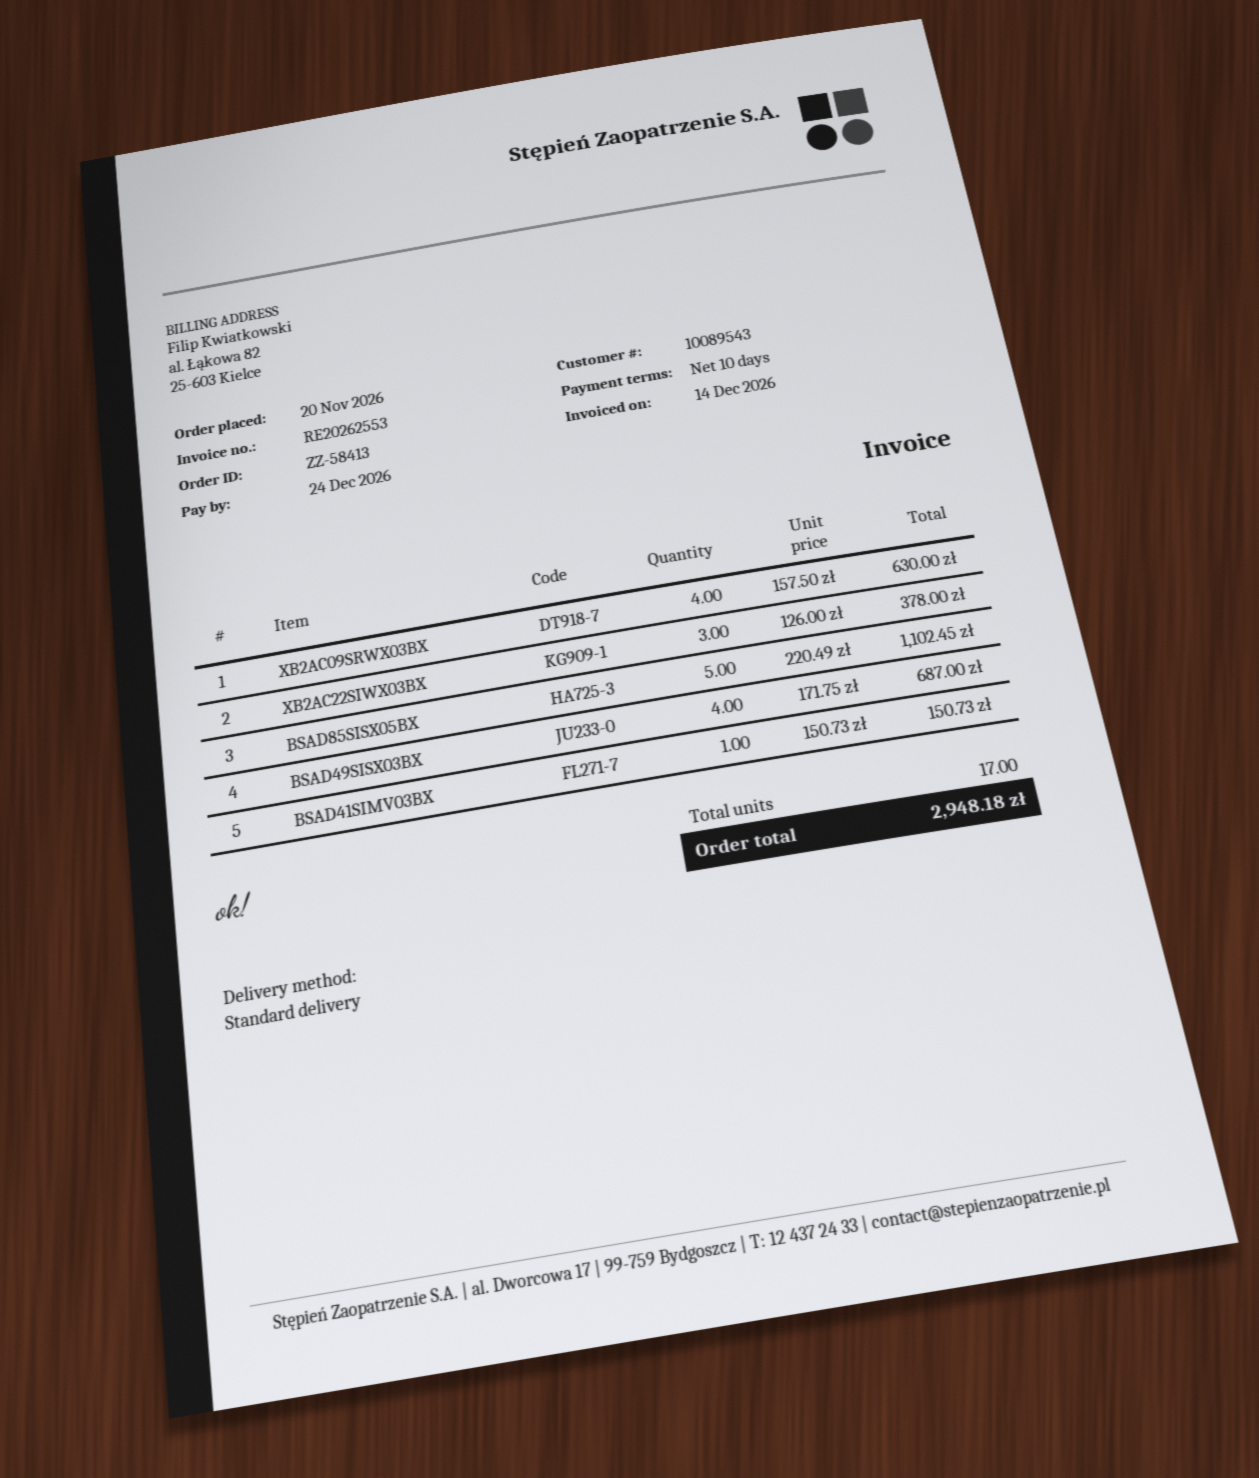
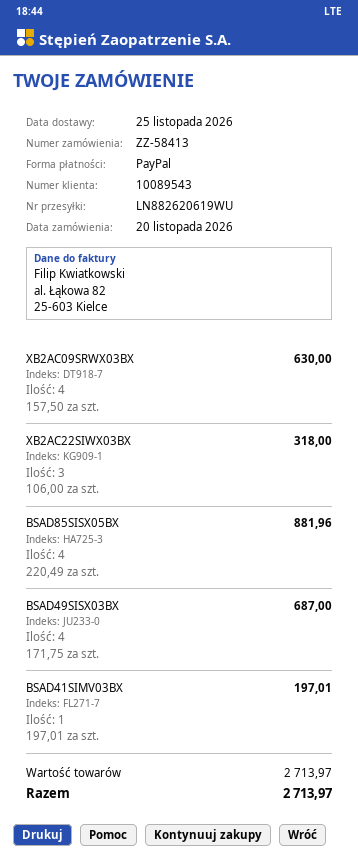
XB2AC22SIWX03BX: 3 x 126.00 = 378.00 -> 3 x 106.00 = 318.00
BSAD85SISX05BX: 5 x 220.49 = 1102.45 -> 4 x 220.49 = 881.96
BSAD41SIMV03BX: 1 x 150.73 = 150.73 -> 1 x 197.01 = 197.01
total: 2948.18 -> 2713.97

